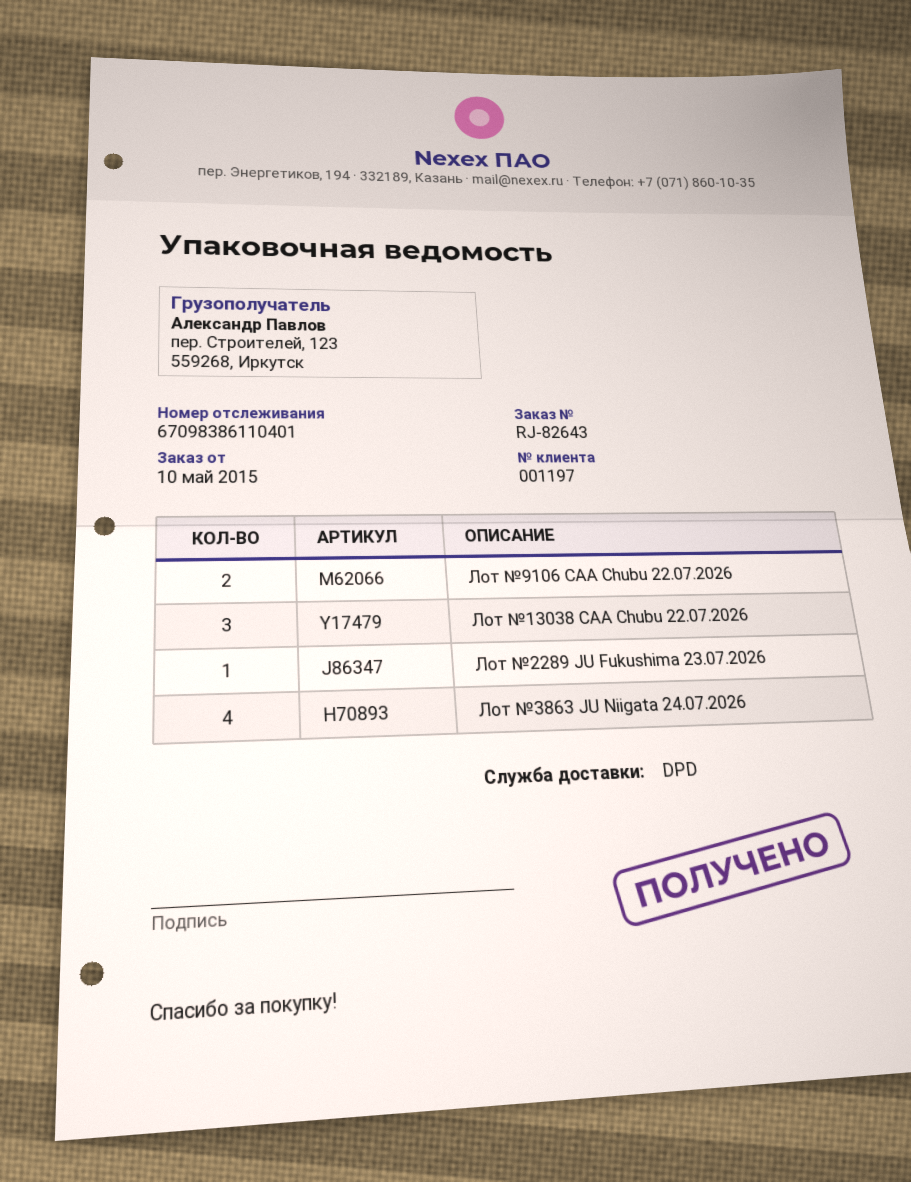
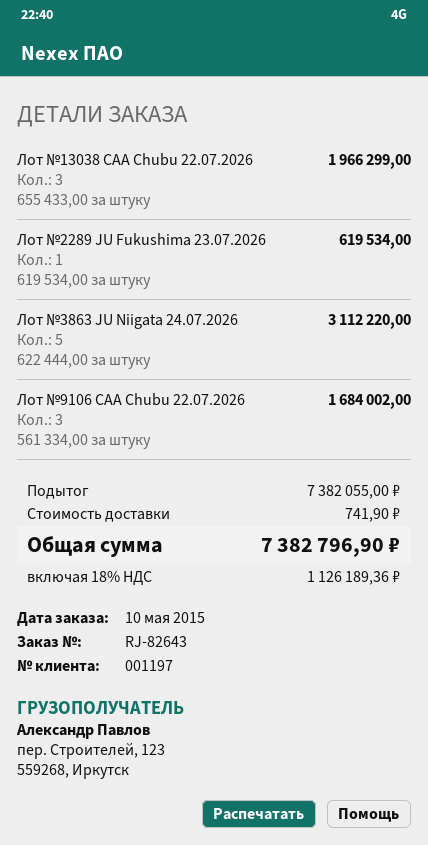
Лот №9106 CAA Chubu 22.07.2026: 2 -> 3
Лот №3863 JU Niigata 24.07.2026: 4 -> 5

